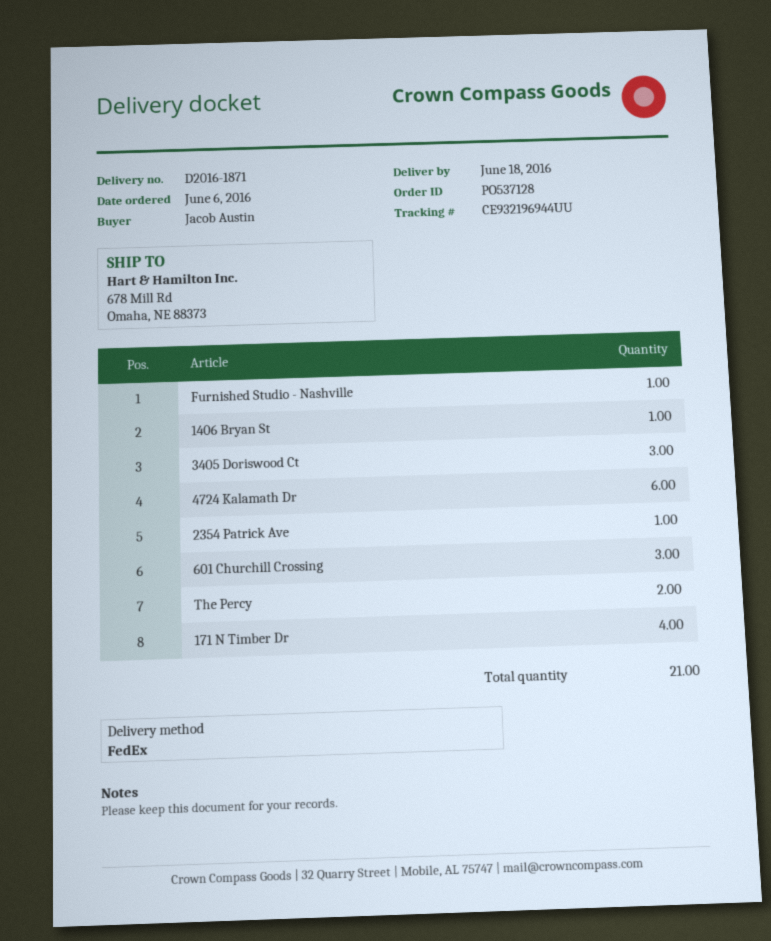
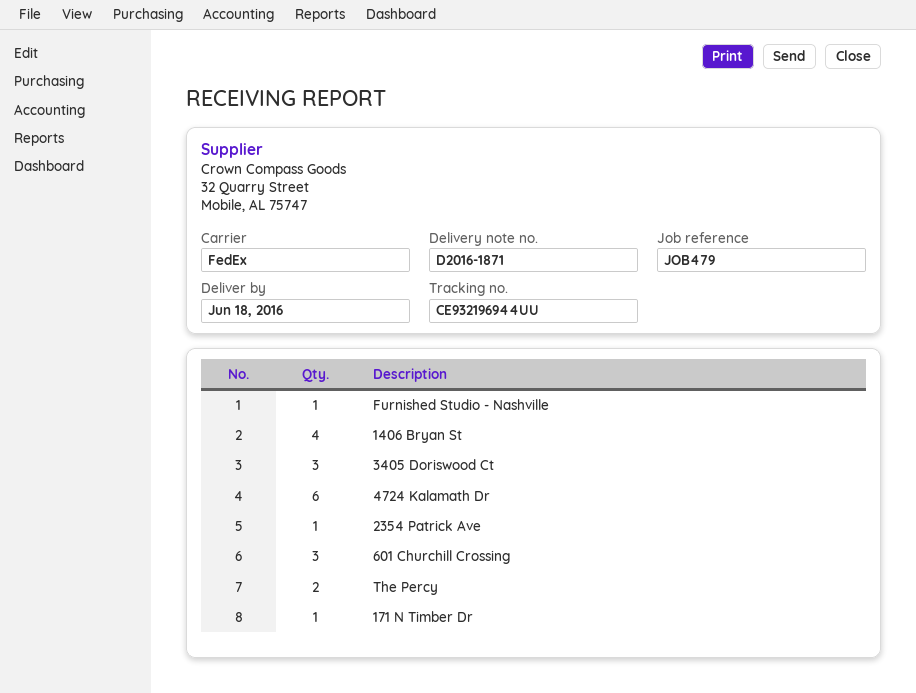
1406 Bryan St: 1 -> 4
171 N Timber Dr: 4 -> 1

